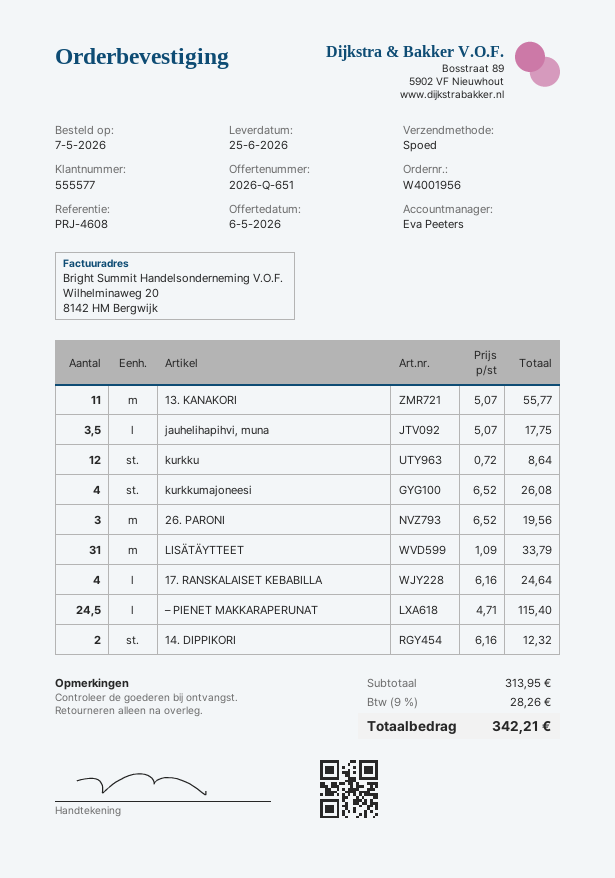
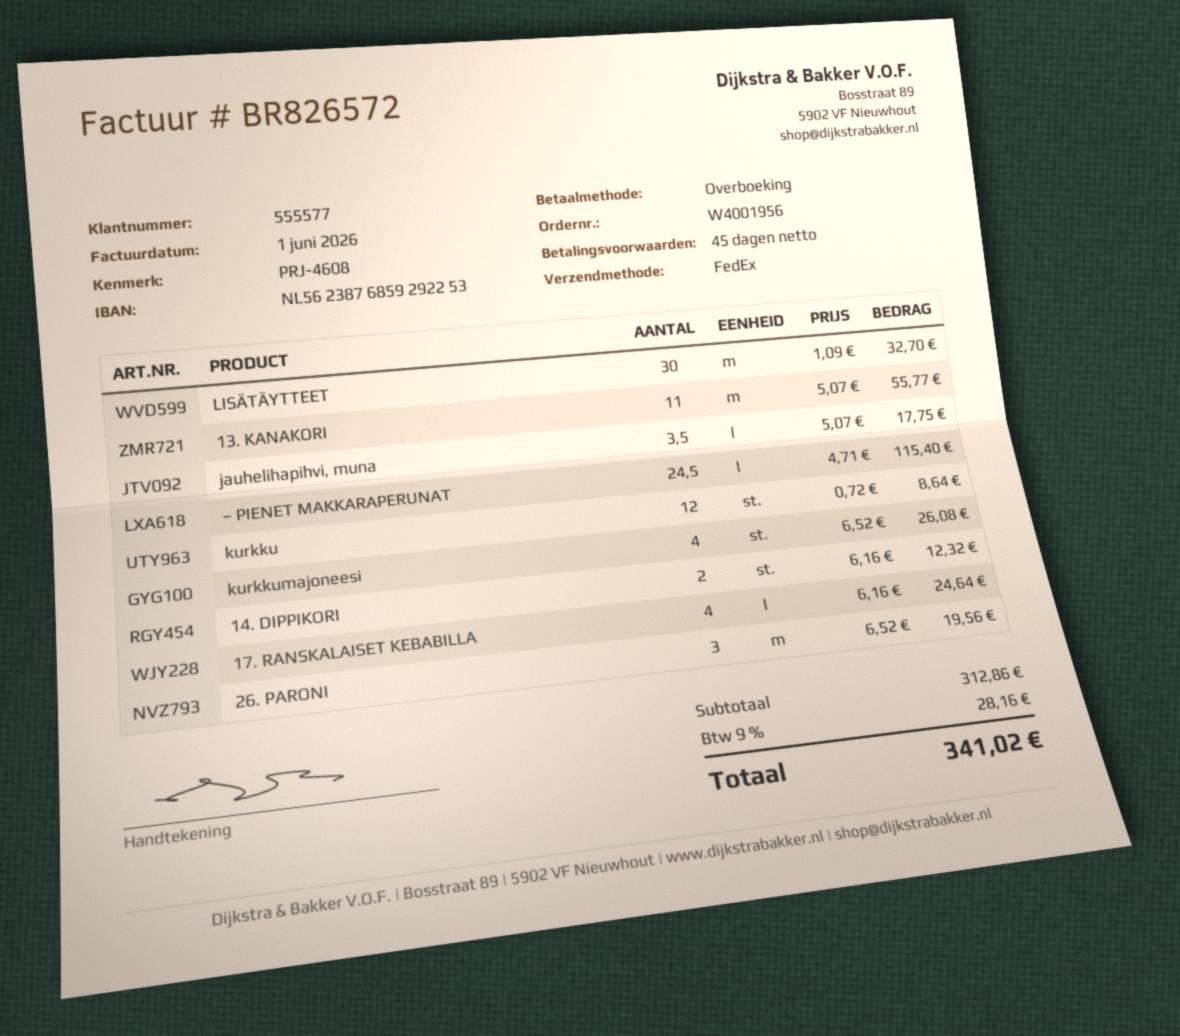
shipping method: express -> FedEx
LISÄTÄYTTEET: 31 x 1.09 = 33.79 -> 30 x 1.09 = 32.70
subtotal: 313.95 -> 312.86
tax: 9% = 28.26 -> 9% = 28.16
total: 342.21 -> 341.02

